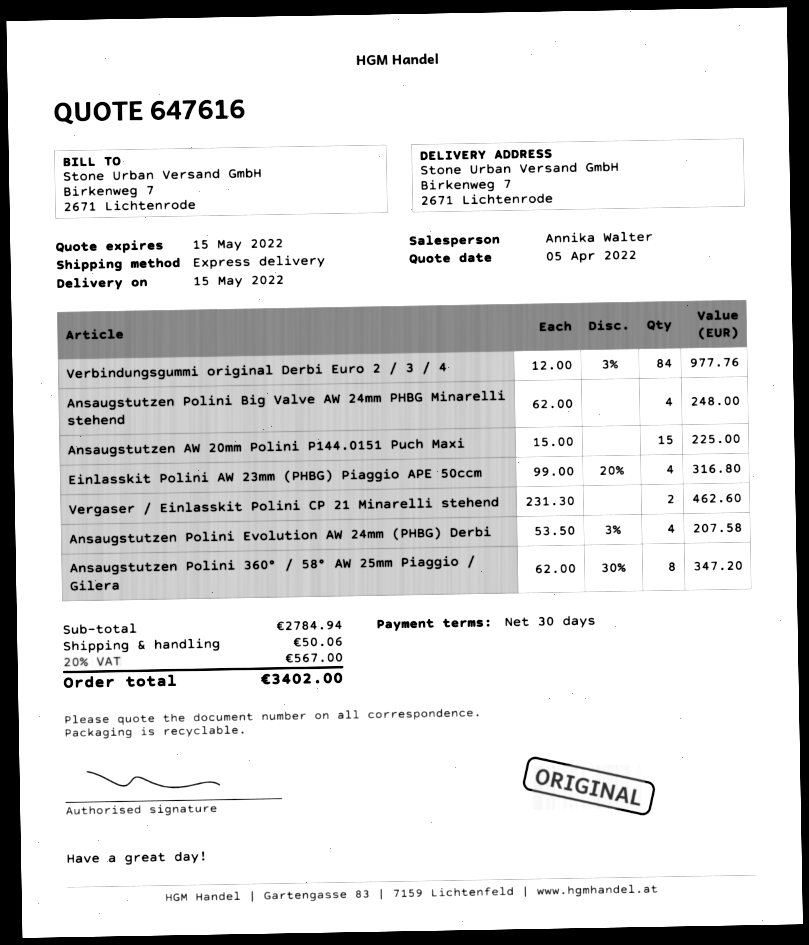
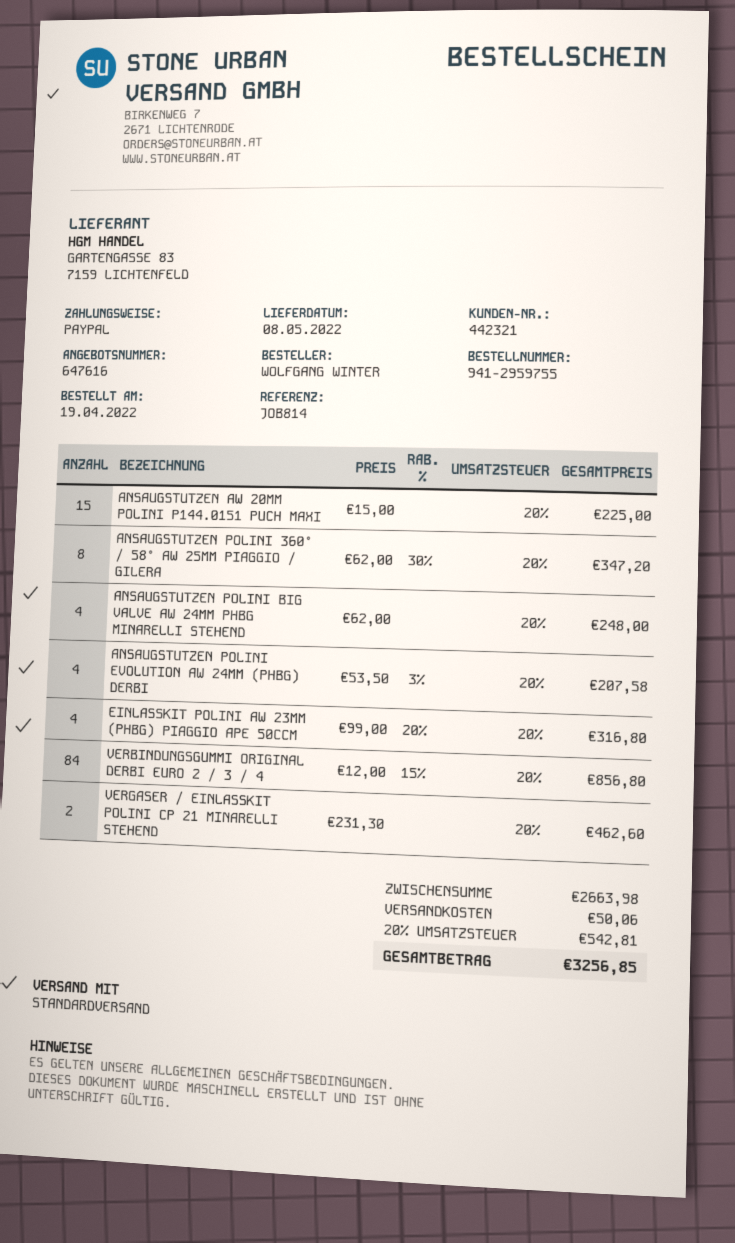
delivery date: 2022-05-15 -> 2022-05-08
shipping method: express -> standard
Verbindungsgummi original Derbi Euro 2 / 3 / 4: 84 x 12.00 - 3% = 977.76 -> 84 x 12.00 - 15% = 856.80
subtotal: 2784.94 -> 2663.98
tax: 20% = 567.00 -> 20% = 542.81
total: 3402.00 -> 3256.85

